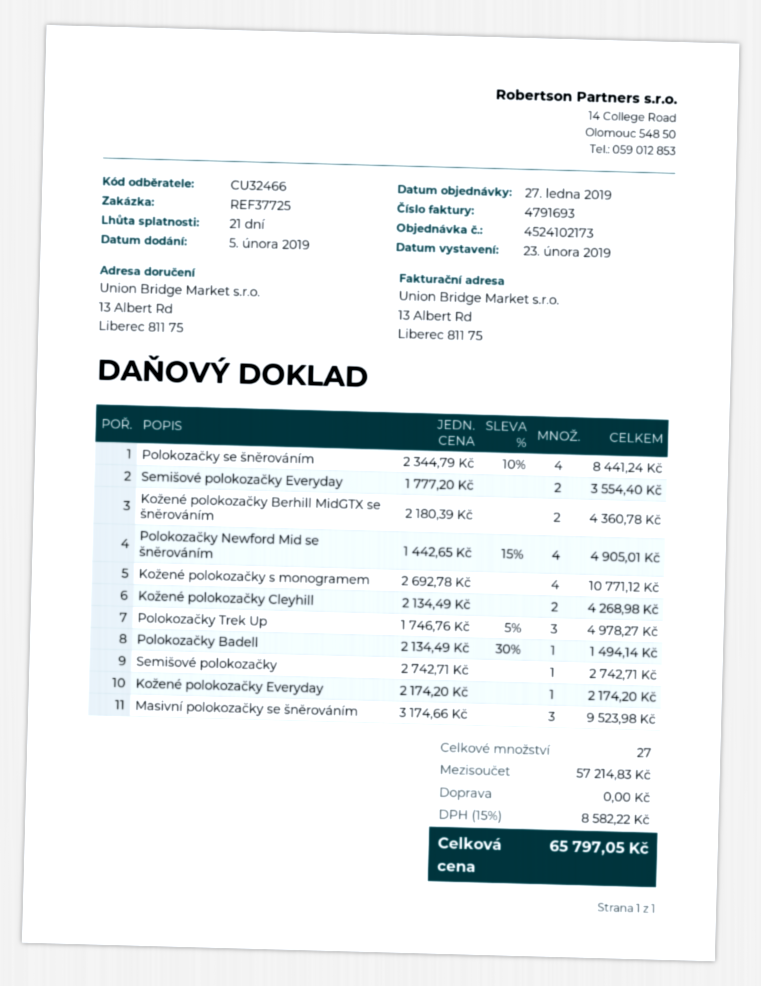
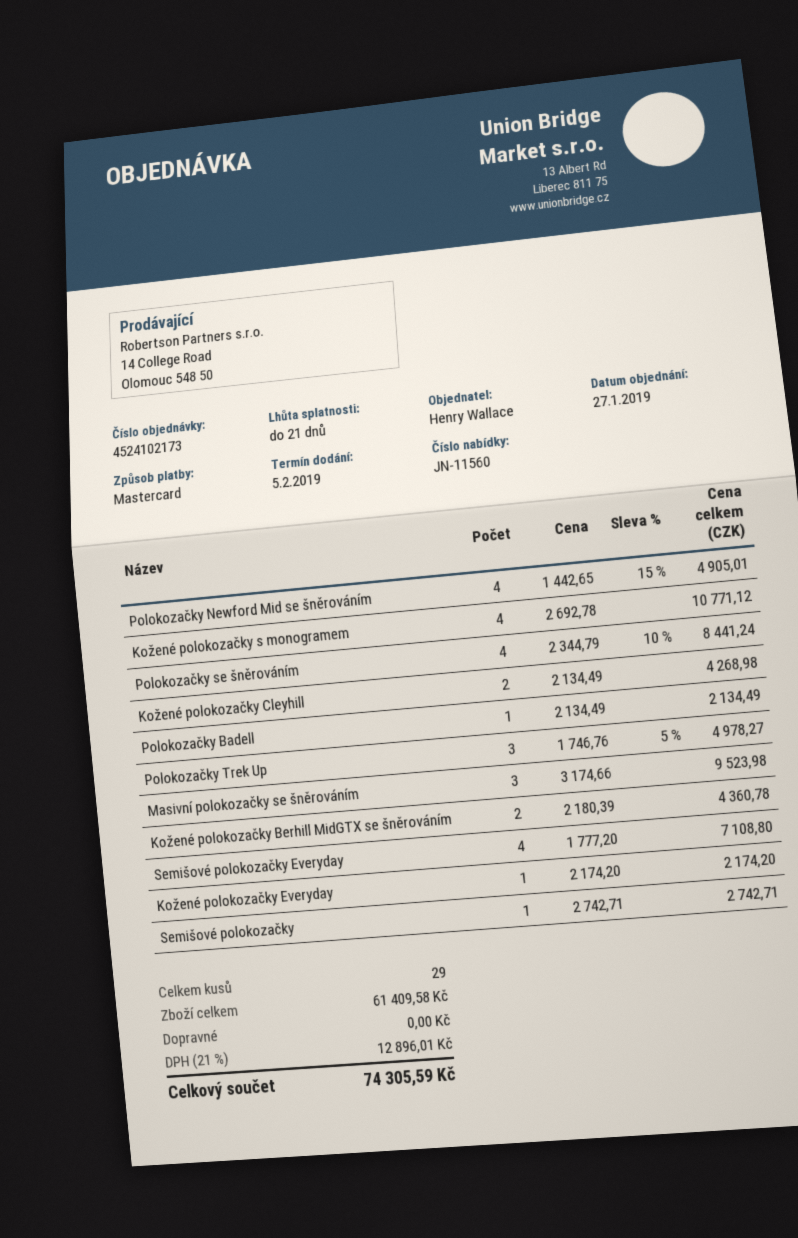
Semišové polokozačky Everyday: 2 x 1777.20 = 3554.40 -> 4 x 1777.20 = 7108.80
Polokozačky Badell: 1 x 2134.49 - 30% = 1494.14 -> 1 x 2134.49 = 2134.49
total quantity: 27 -> 29
subtotal: 57214.83 -> 61409.58
tax: 15% = 8582.22 -> 21% = 12896.01
total: 65797.05 -> 74305.59

